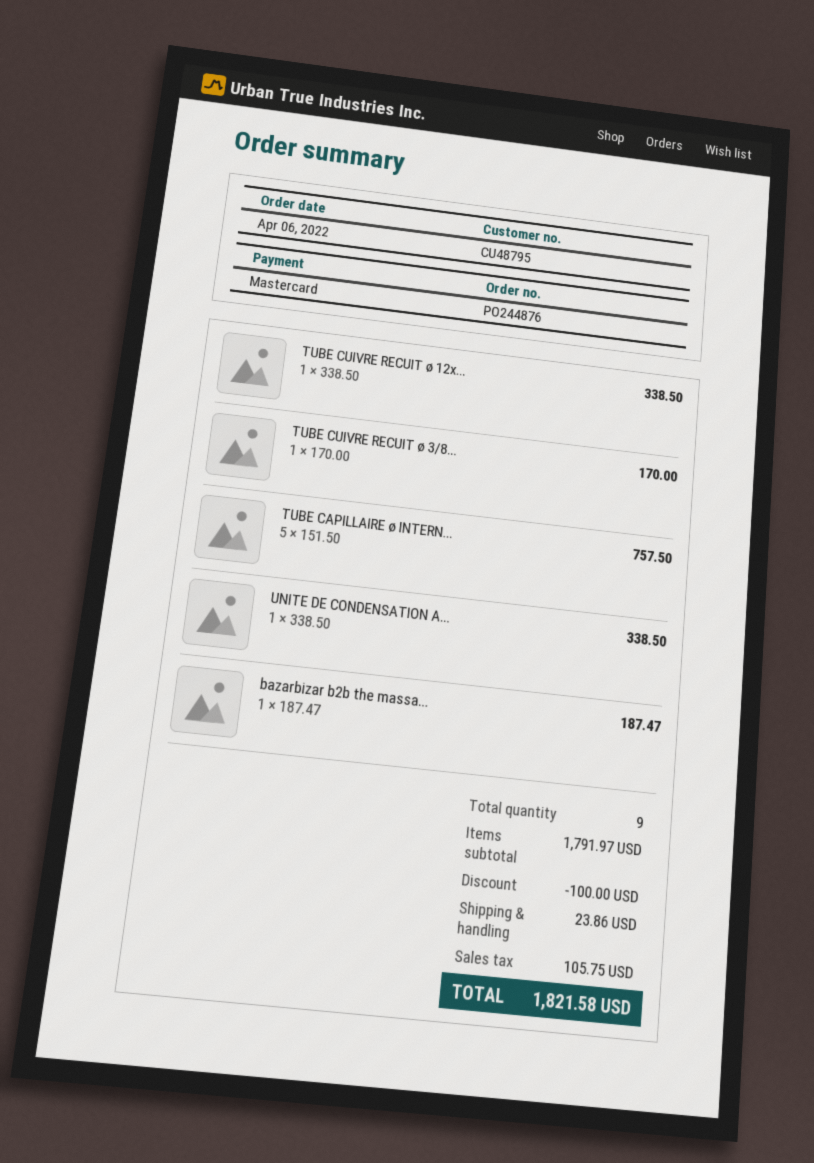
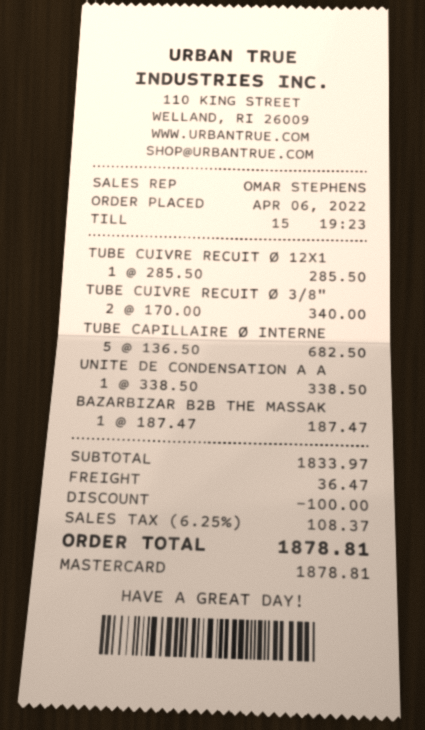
TUBE CUIVRE RECUIT ø 12x...: 1 x 338.50 = 338.50 -> 1 x 285.50 = 285.50
TUBE CUIVRE RECUIT ø 3/8...: 1 x 170.00 = 170.00 -> 2 x 170.00 = 340.00
TUBE CAPILLAIRE ø INTERN...: 5 x 151.50 = 757.50 -> 5 x 136.50 = 682.50
subtotal: 1791.97 -> 1833.97
shipping: 23.86 -> 36.47
tax: 105.75 -> 108.37
total: 1821.58 -> 1878.81

